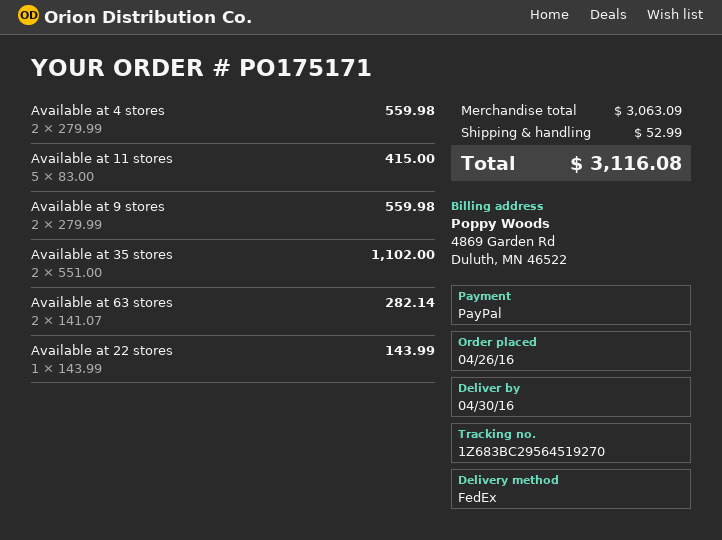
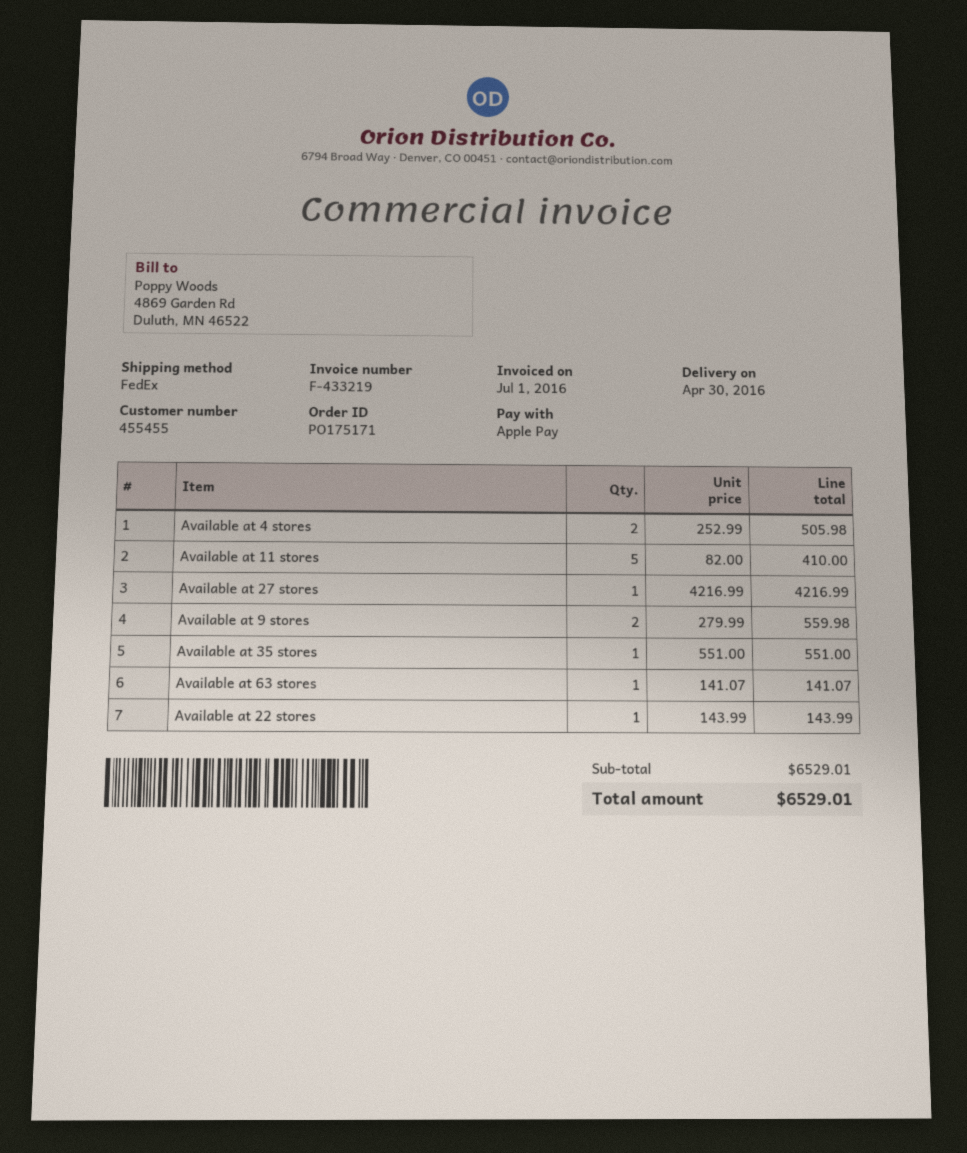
payment method: PayPal -> Apple Pay
Available at 4 stores: 2 x 279.99 = 559.98 -> 2 x 252.99 = 505.98
Available at 11 stores: 5 x 83.00 = 415.00 -> 5 x 82.00 = 410.00
Available at 35 stores: 2 x 551.00 = 1102.00 -> 1 x 551.00 = 551.00
Available at 63 stores: 2 x 141.07 = 282.14 -> 1 x 141.07 = 141.07
Available at 27 stores: none -> 1 x 4216.99 = 4216.99
subtotal: 3063.09 -> 6529.01
shipping: 52.99 -> none
total: 3116.08 -> 6529.01

